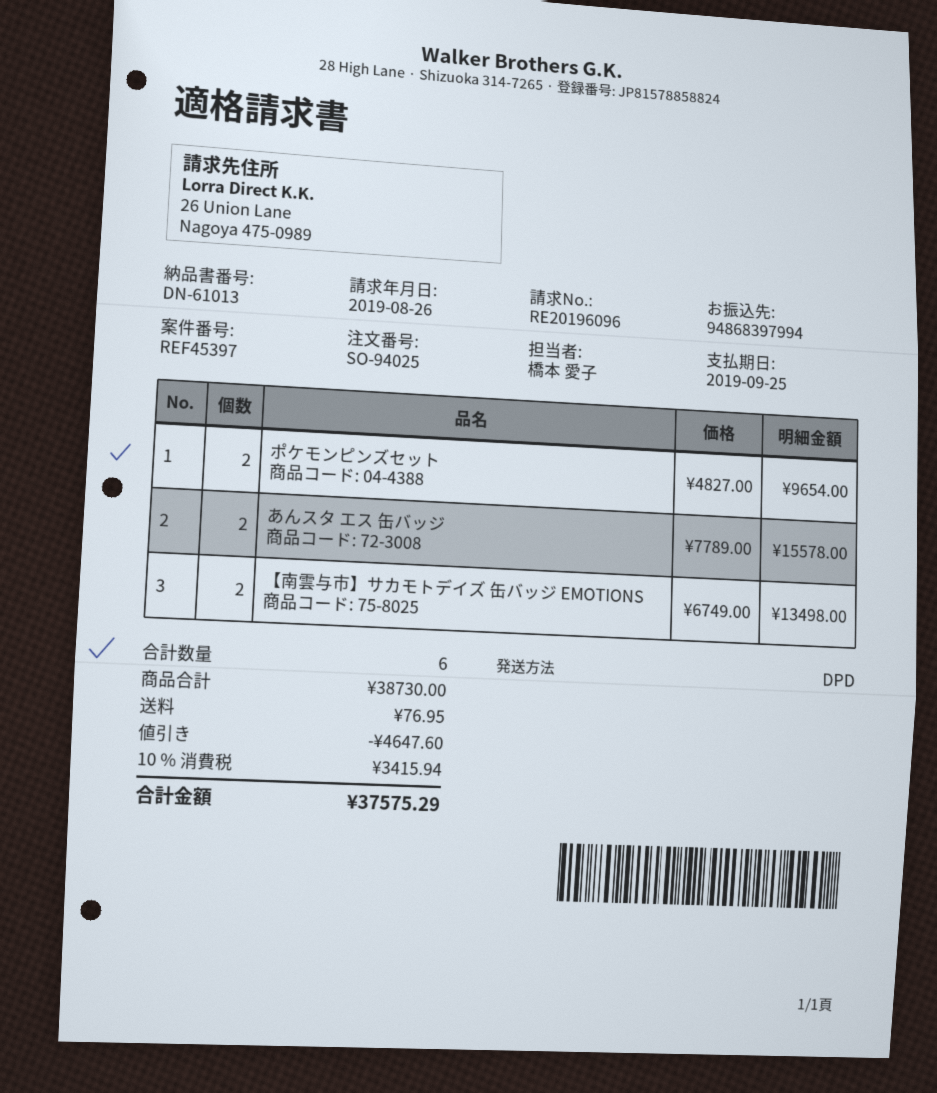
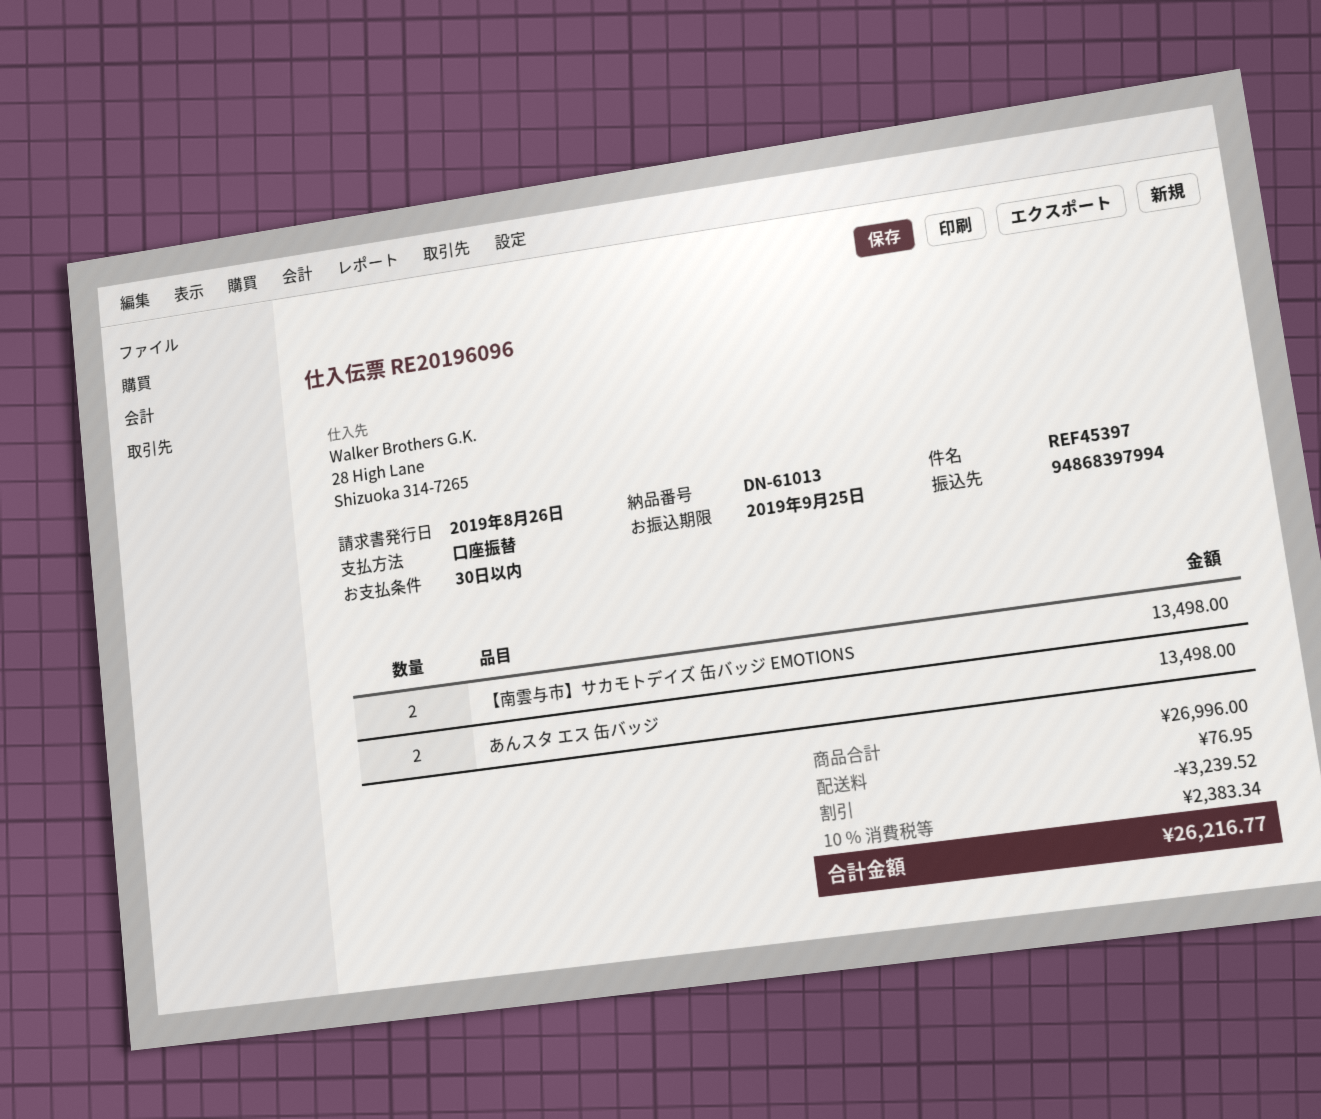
ポケモンピンズセット: 2 for 9654.00 -> none
あんスタ エス 缶バッジ: 2 for 15578.00 -> 2 for 13498.00
subtotal: 38730.00 -> 26996.00
discount: 4647.60 -> 3239.52
tax: 10% = 3415.94 -> 10% = 2383.34
total: 37575.29 -> 26216.77

